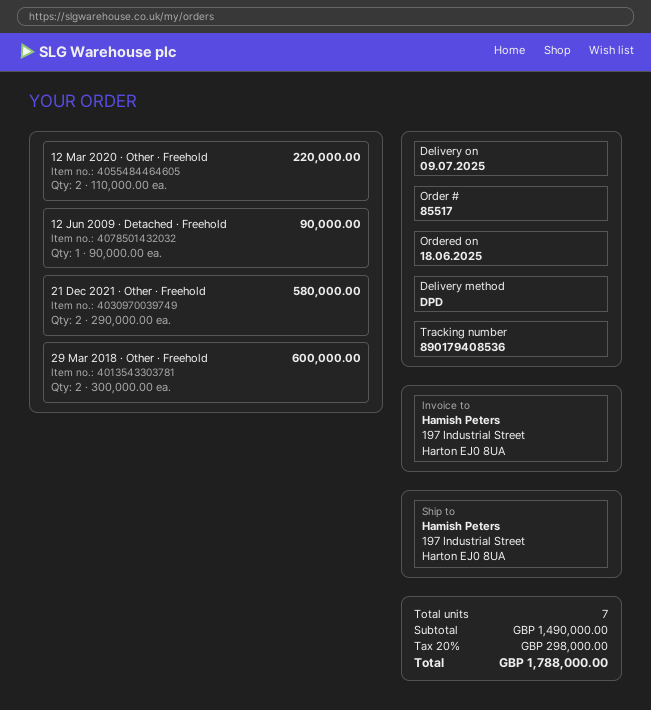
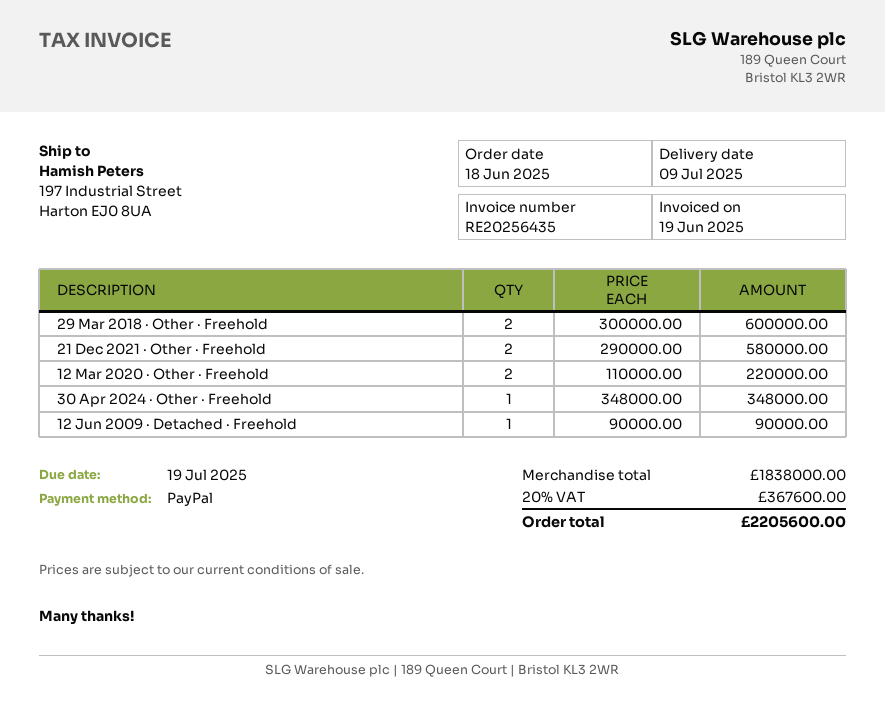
30 Apr 2024 · Other · Freehold: none -> 1 x 348000.00 = 348000.00
subtotal: 1490000.00 -> 1838000.00
tax: 20% = 298000.00 -> 20% = 367600.00
total: 1788000.00 -> 2205600.00

